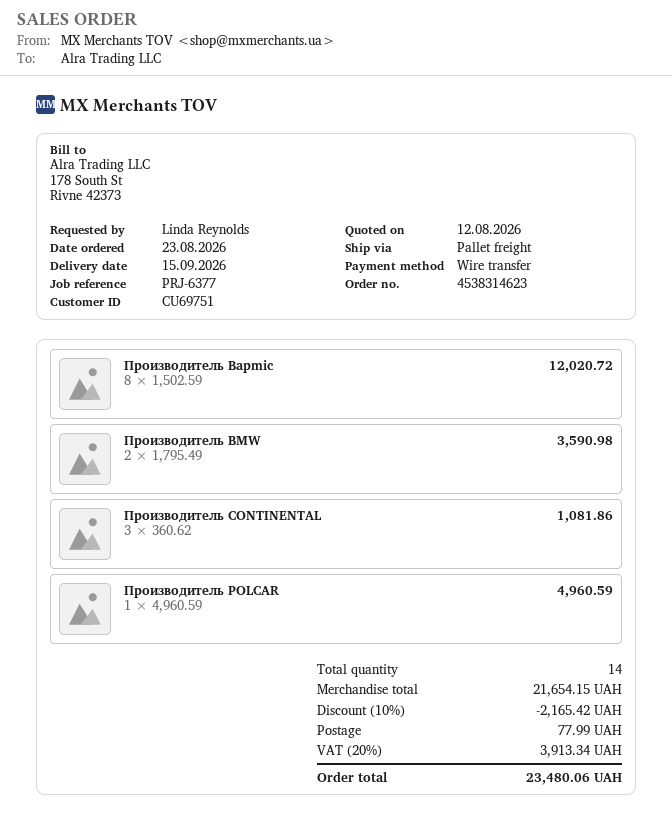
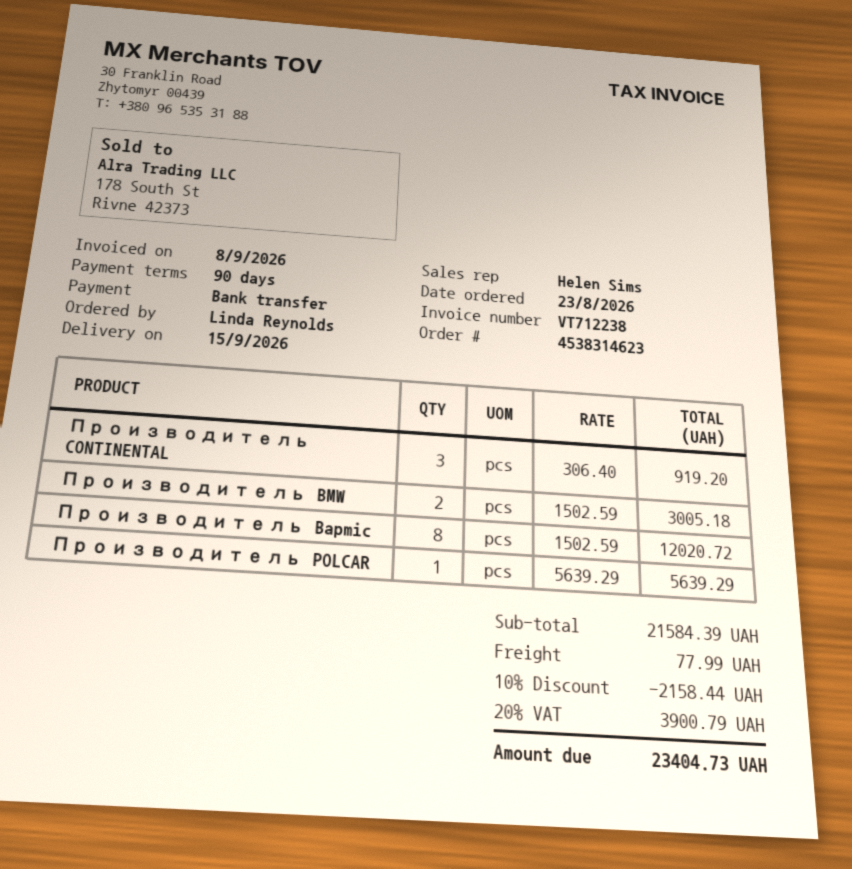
Производитель BMW: 2 x 1795.49 = 3590.98 -> 2 x 1502.59 = 3005.18
Производитель CONTINENTAL: 3 x 360.62 = 1081.86 -> 3 x 306.40 = 919.20
Производитель POLCAR: 1 x 4960.59 = 4960.59 -> 1 x 5639.29 = 5639.29
subtotal: 21654.15 -> 21584.39
discount: 10% = 2165.42 -> 10% = 2158.44
tax: 20% = 3913.34 -> 20% = 3900.79
total: 23480.06 -> 23404.73

